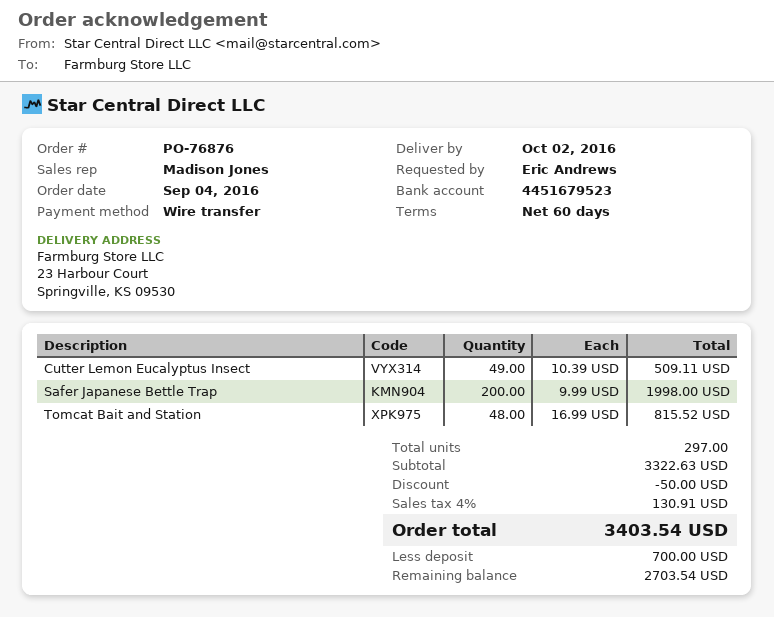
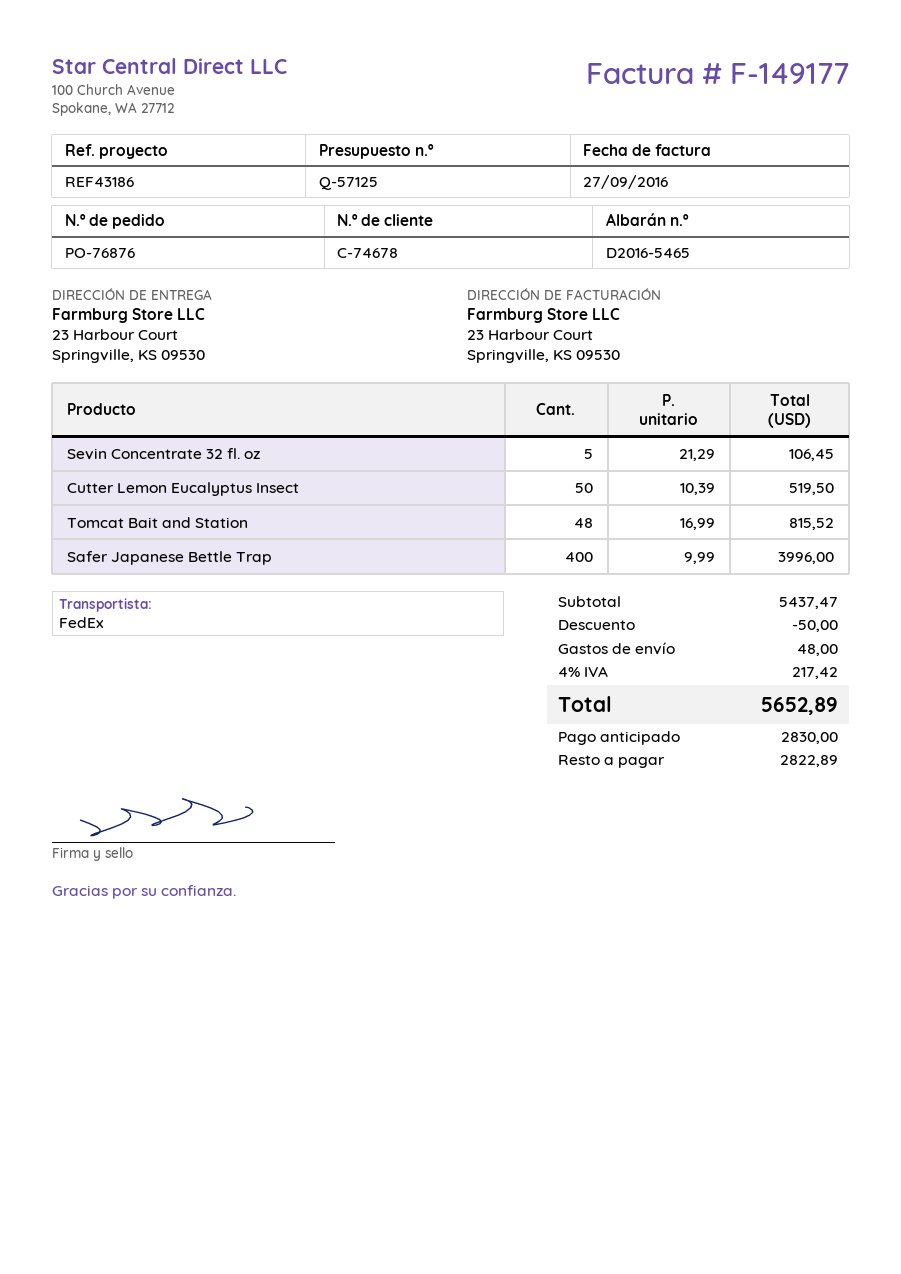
Cutter Lemon Eucalyptus Insect: 49 x 10.39 = 509.11 -> 50 x 10.39 = 519.50
Safer Japanese Bettle Trap: 200 x 9.99 = 1998.00 -> 400 x 9.99 = 3996.00
Sevin Concentrate 32 fl. oz: none -> 5 x 21.29 = 106.45
subtotal: 3322.63 -> 5437.47
shipping: none -> 48.00
tax: 4% = 130.91 -> 4% = 217.42
total: 3403.54 -> 5652.89
deposit: 700.00 -> 2830.00
balance: 2703.54 -> 2822.89

